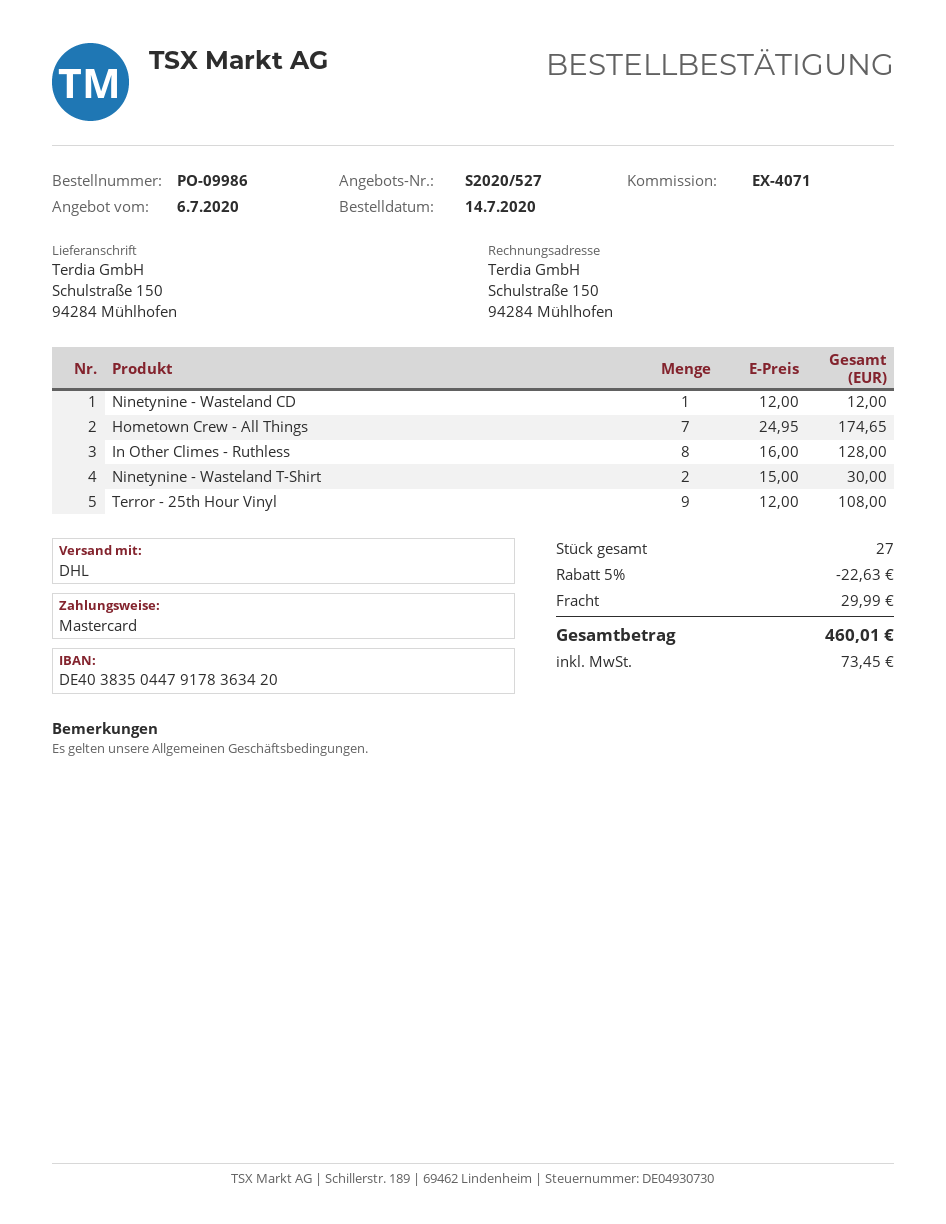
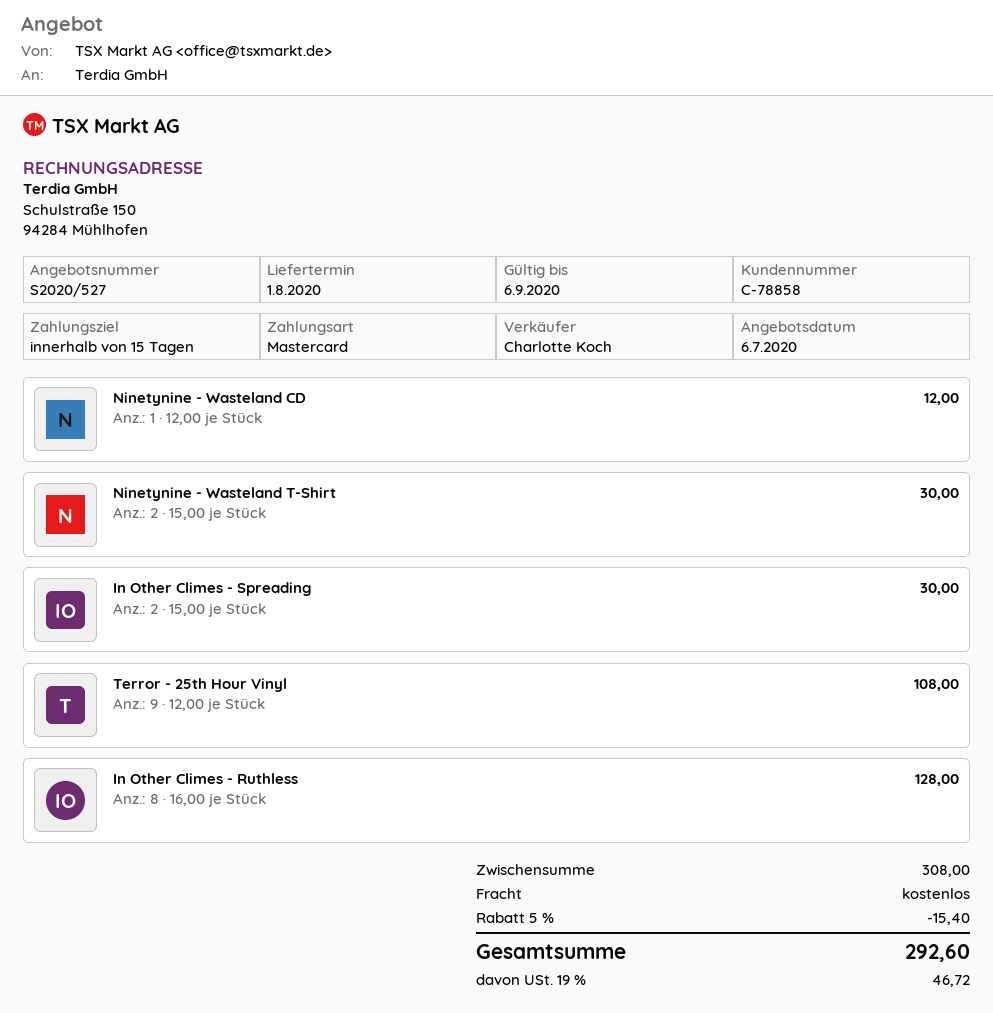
Hometown Crew - All Things: 7 x 24.95 = 174.65 -> none
In Other Climes - Spreading: none -> 2 x 15.00 = 30.00
discount: 5% = 22.63 -> 5% = 15.40
shipping: 29.99 -> 0.00
tax: 73.45 -> 46.72
total: 460.01 -> 292.60

